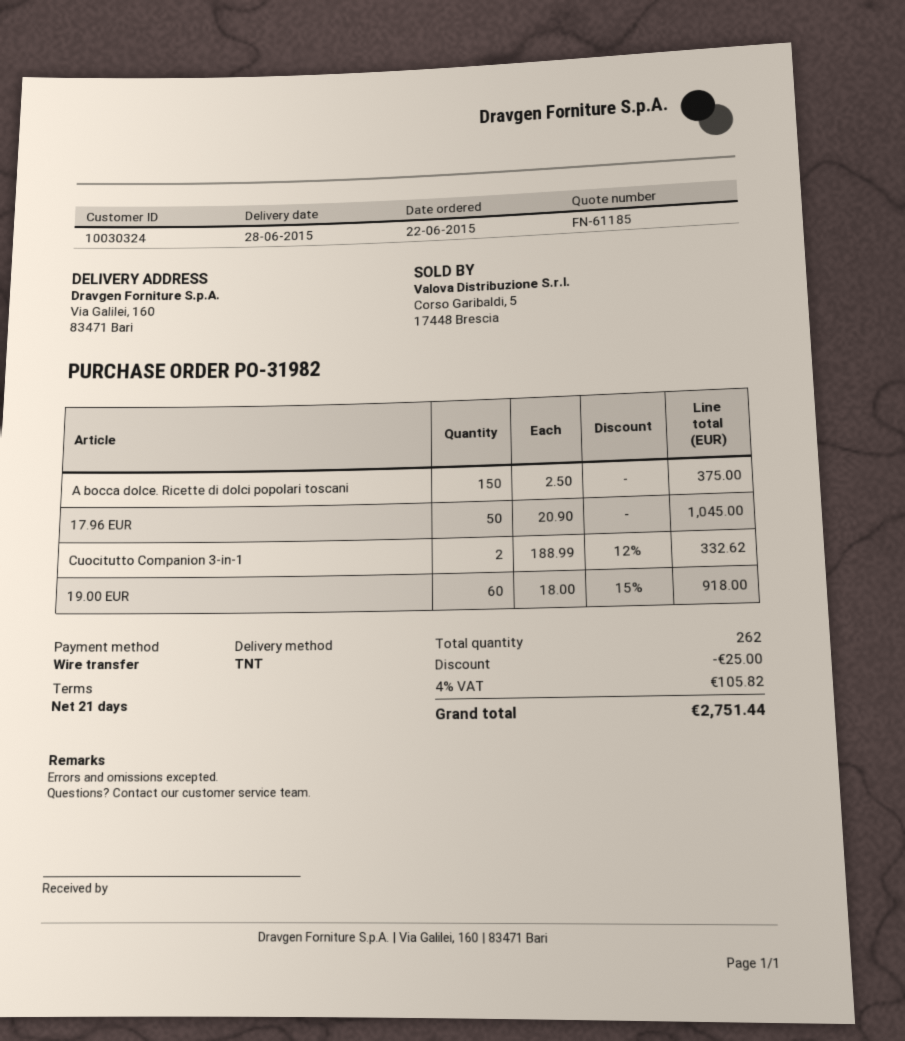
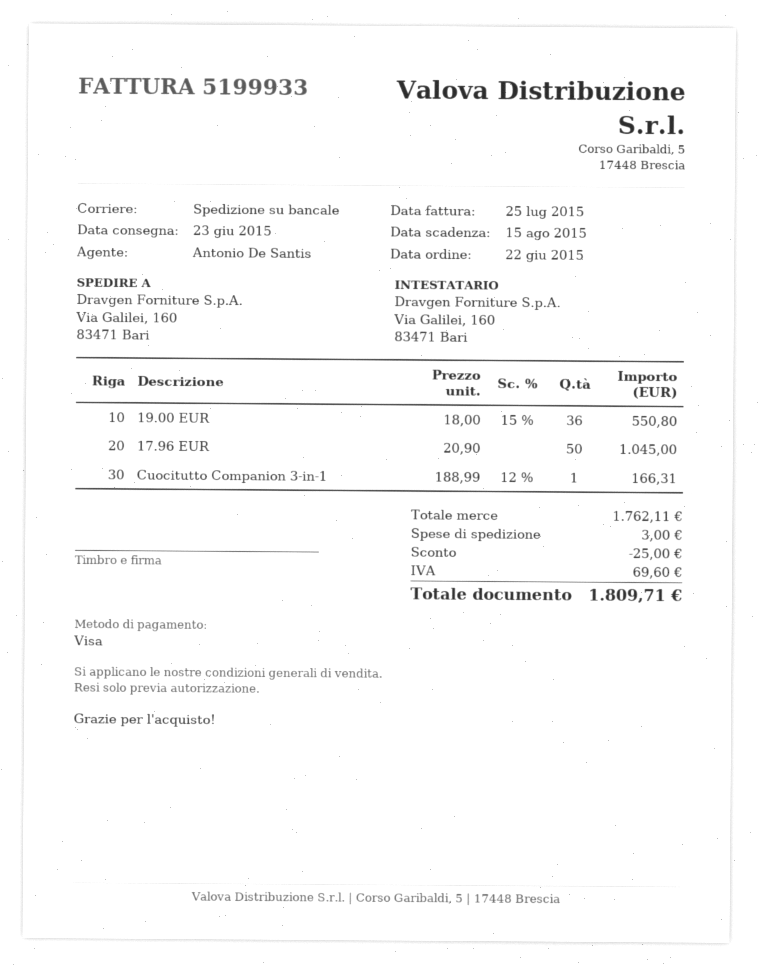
delivery date: 2015-06-28 -> 2015-06-23
payment method: bank transfer -> Visa
shipping method: TNT -> pallet freight
A bocca dolce. Ricette di dolci popolari toscani: 150 x 2.50 = 375.00 -> none
Cuocitutto Companion 3‑in‑1: 2 x 188.99 - 12% = 332.62 -> 1 x 188.99 - 12% = 166.31
19.00 EUR: 60 x 18.00 - 15% = 918.00 -> 36 x 18.00 - 15% = 550.80
shipping: none -> 3.00
tax: 105.82 -> 69.60
total: 2751.44 -> 1809.71

